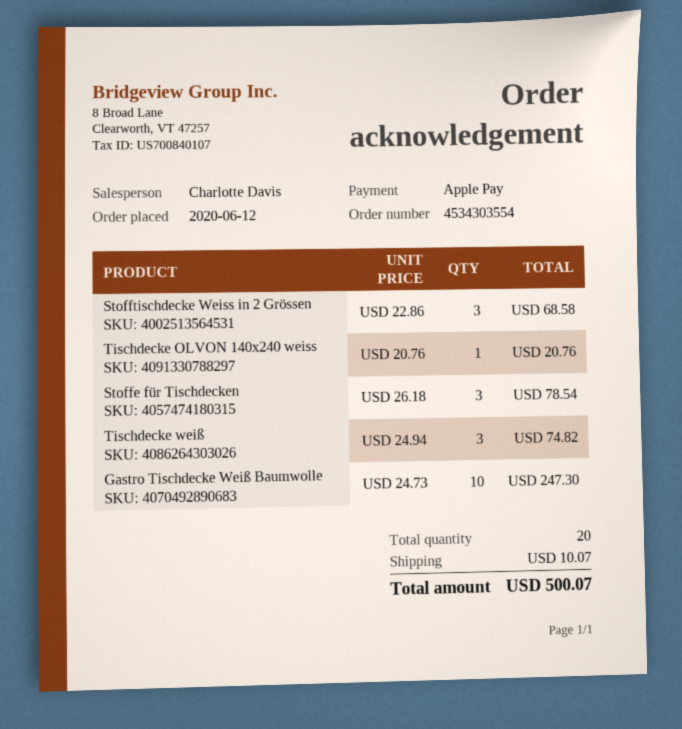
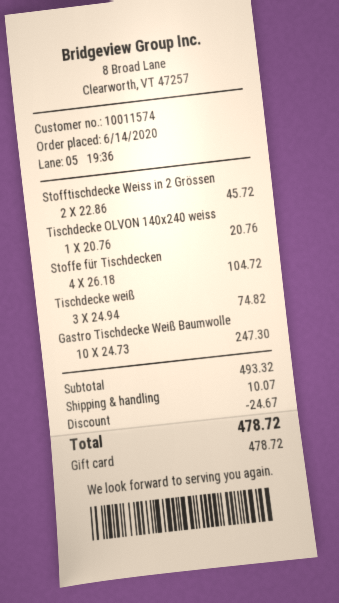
order date: 2020-06-12 -> 2020-06-14
payment method: Apple Pay -> gift card
Stofftischdecke Weiss in 2 Grössen: 3 x 22.86 = 68.58 -> 2 x 22.86 = 45.72
Stoffe für Tischdecken: 3 x 26.18 = 78.54 -> 4 x 26.18 = 104.72
discount: none -> 24.67
total: 500.07 -> 478.72

